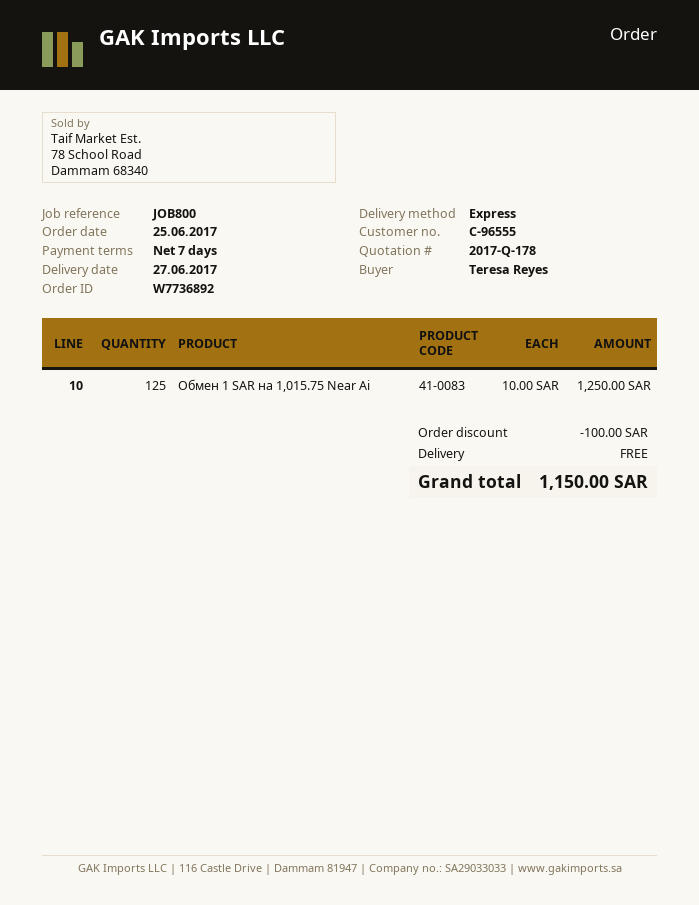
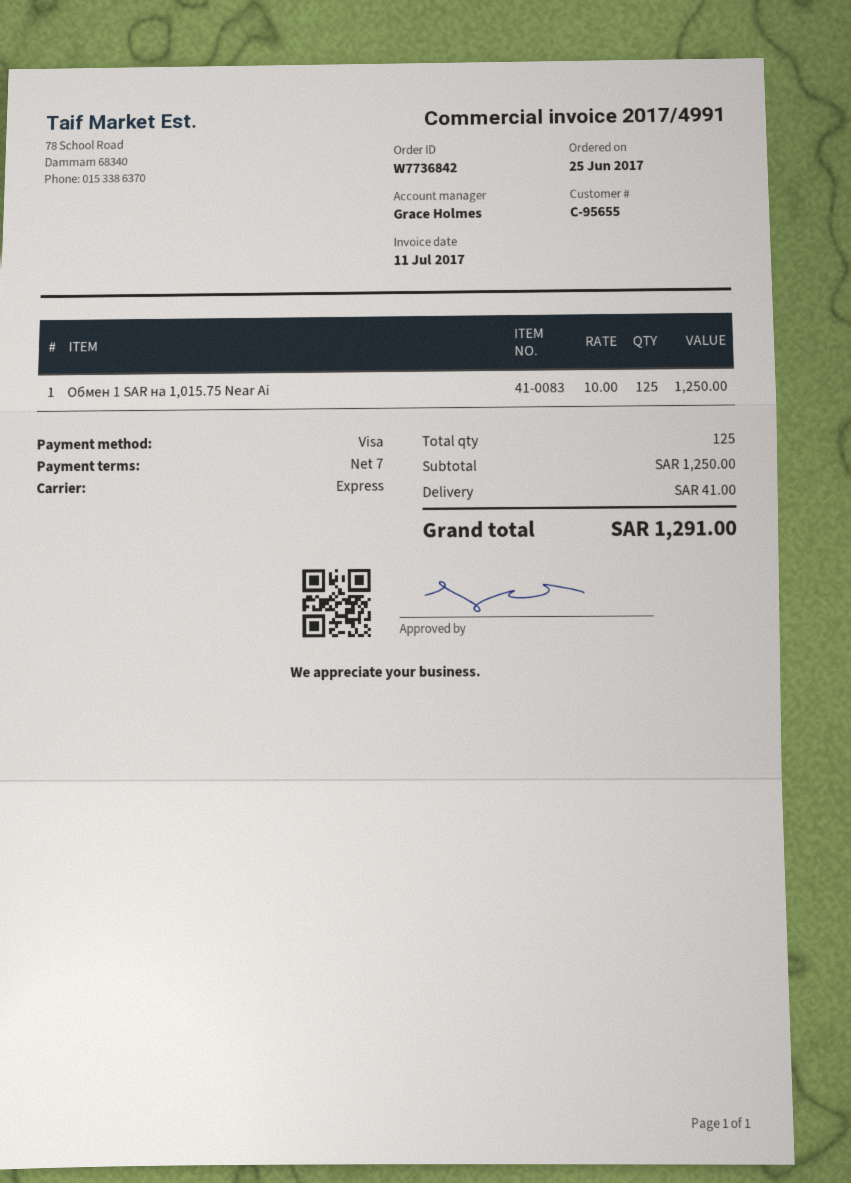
order number: W7736892 -> W7736842
customer number: C-96555 -> C-95655
discount: 100.00 -> none
shipping: 0.00 -> 41.00
total: 1150.00 -> 1291.00

